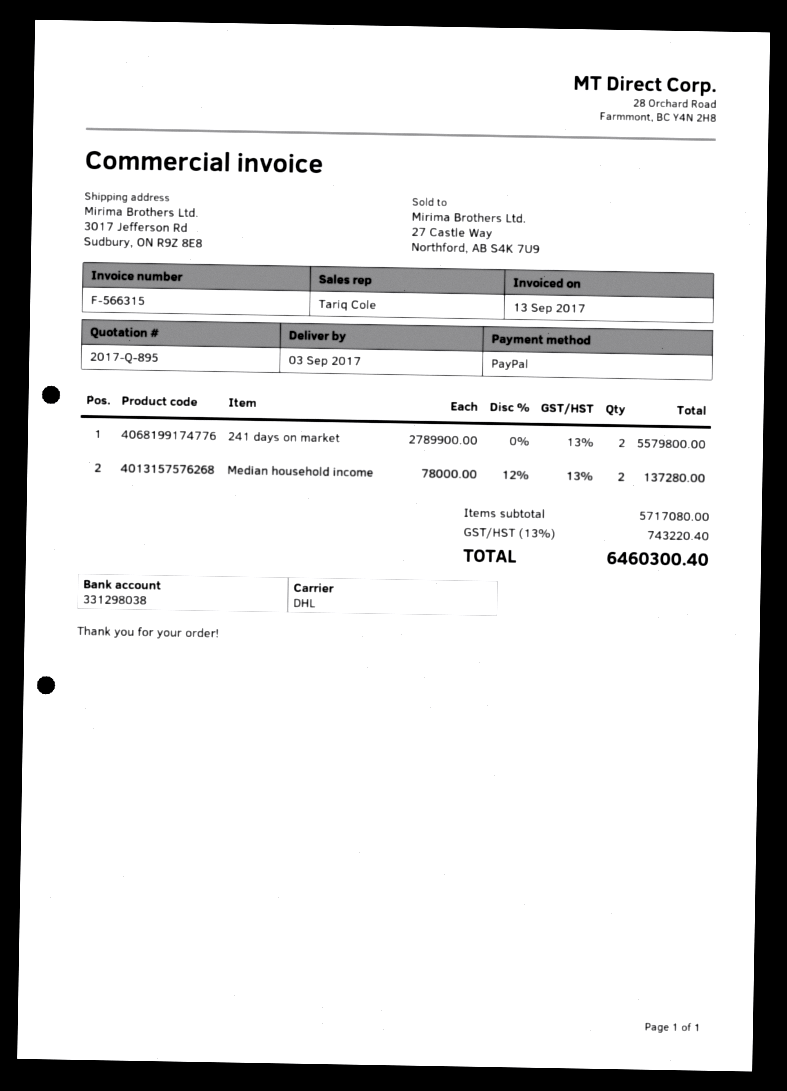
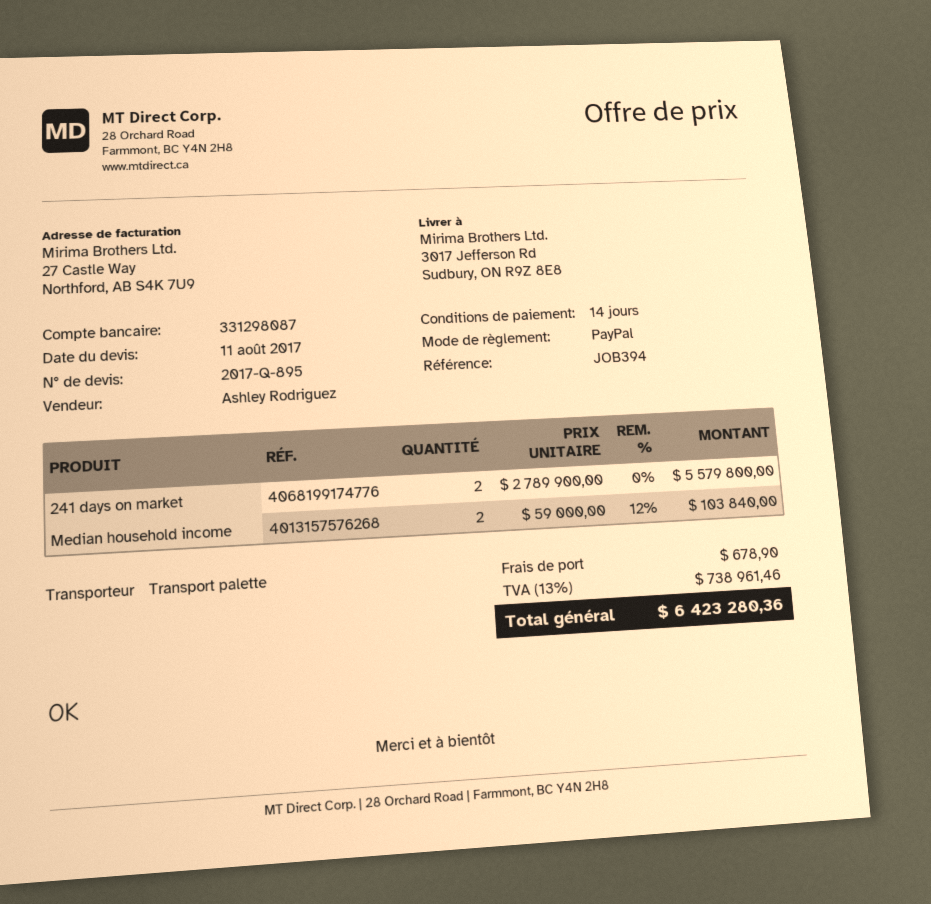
sales rep: Tariq Cole -> Ashley Rodriguez
bank account: 331298038 -> 331298087
shipping method: DHL -> pallet freight
Median household income: 2 x 78000.00 - 12% = 137280.00 -> 2 x 59000.00 - 12% = 103840.00
shipping: none -> 678.90
tax: 13% = 743220.40 -> 13% = 738961.46
total: 6460300.40 -> 6423280.36

